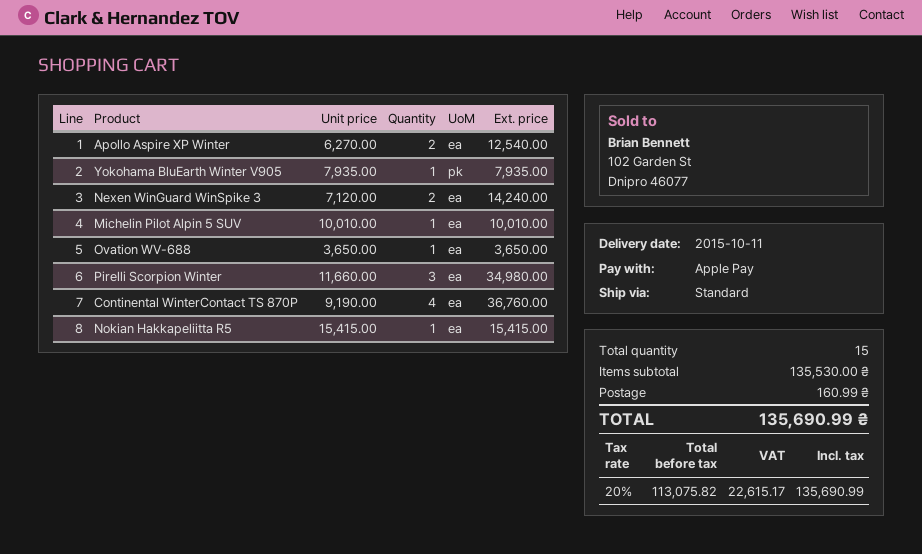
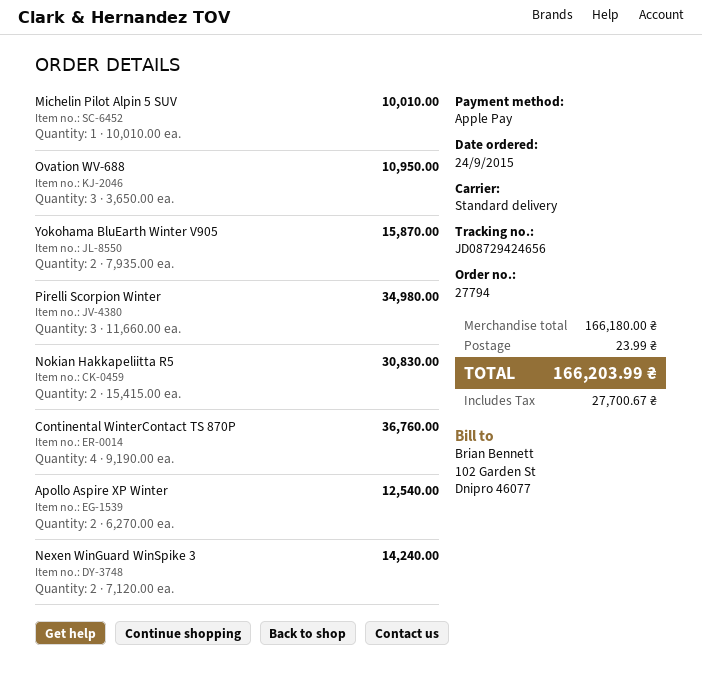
Yokohama BluEarth Winter V905: 1 x 7935.00 = 7935.00 -> 2 x 7935.00 = 15870.00
Ovation WV-688: 1 x 3650.00 = 3650.00 -> 3 x 3650.00 = 10950.00
Nokian Hakkapeliitta R5: 1 x 15415.00 = 15415.00 -> 2 x 15415.00 = 30830.00
subtotal: 135530.00 -> 166180.00
shipping: 160.99 -> 23.99
tax: 22615.17 -> 27700.67
total: 135690.99 -> 166203.99

